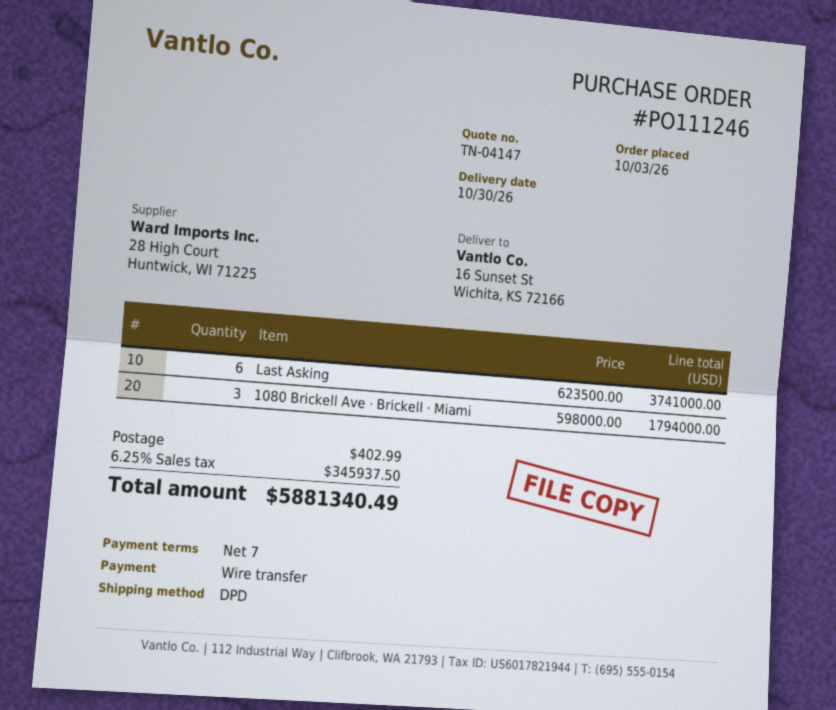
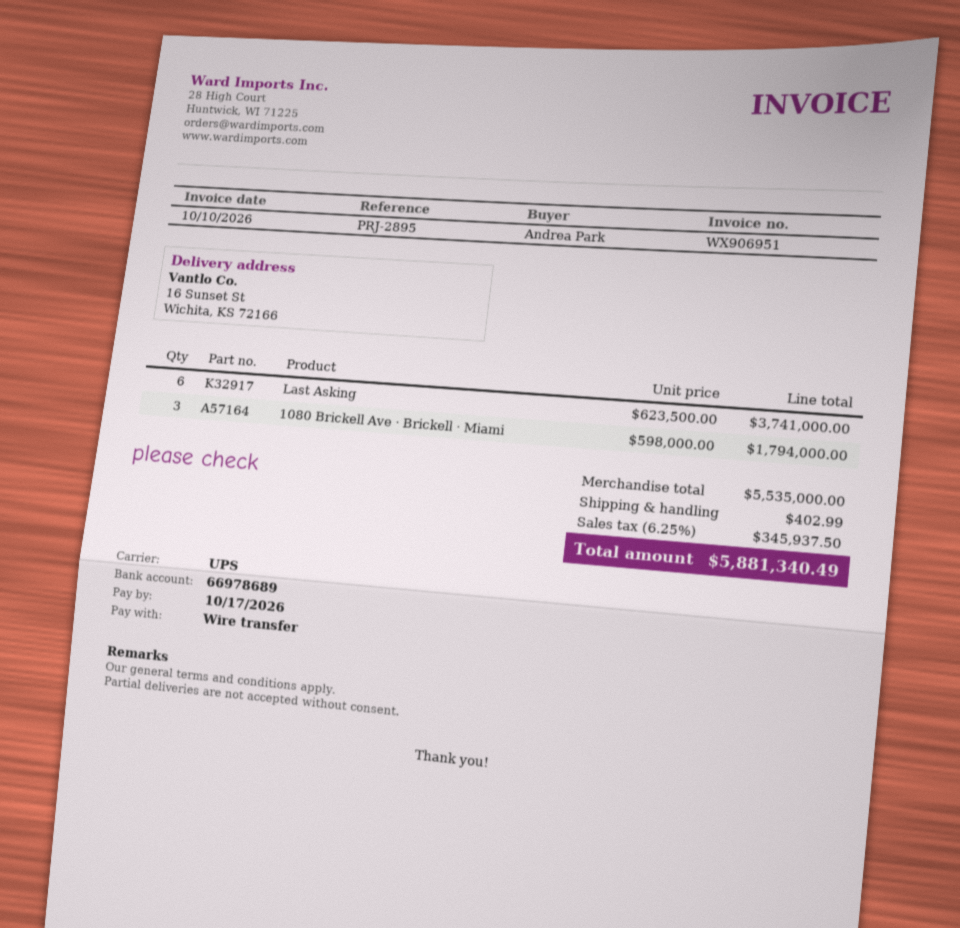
shipping method: DPD -> UPS

